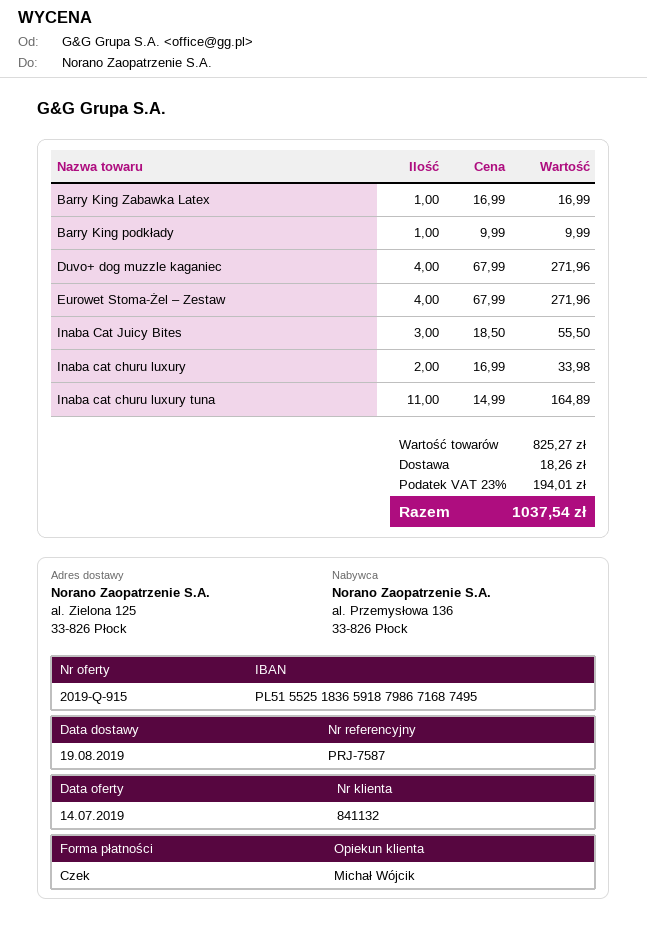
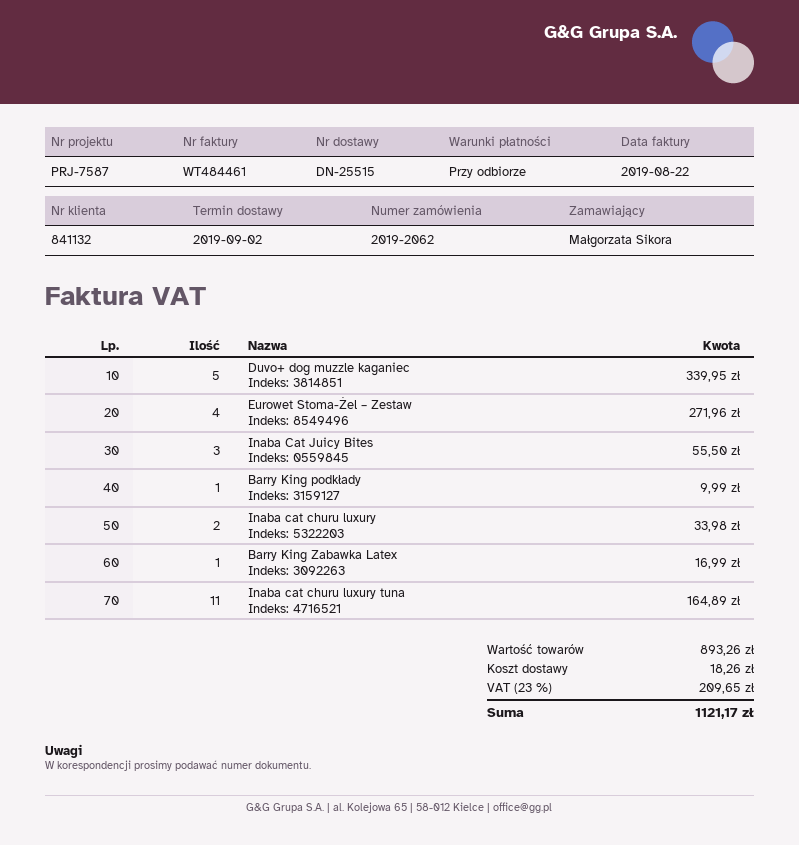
delivery date: 2019-08-19 -> 2019-09-02
Duvo+ dog muzzle kaganiec: 4 for 271.96 -> 5 for 339.95
subtotal: 825.27 -> 893.26
tax: 23% = 194.01 -> 23% = 209.65
total: 1037.54 -> 1121.17

